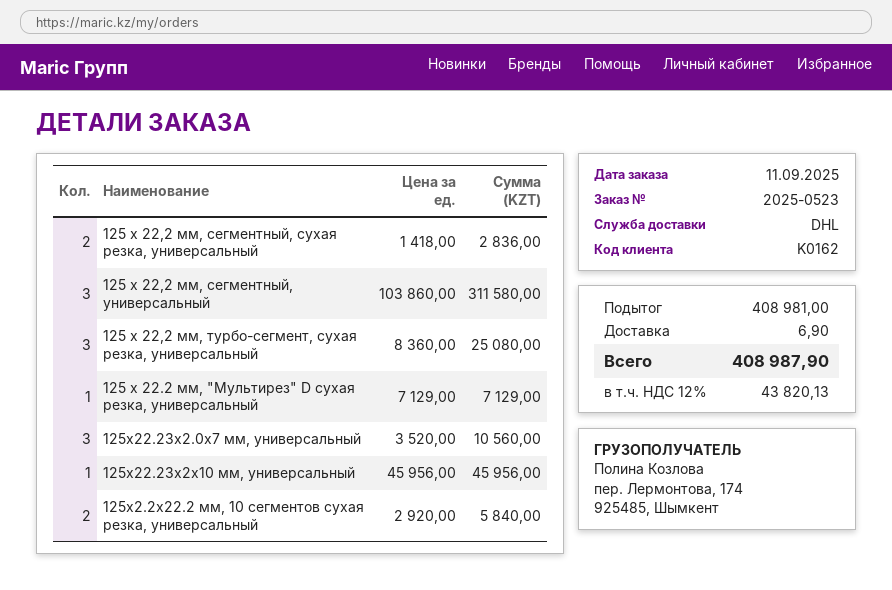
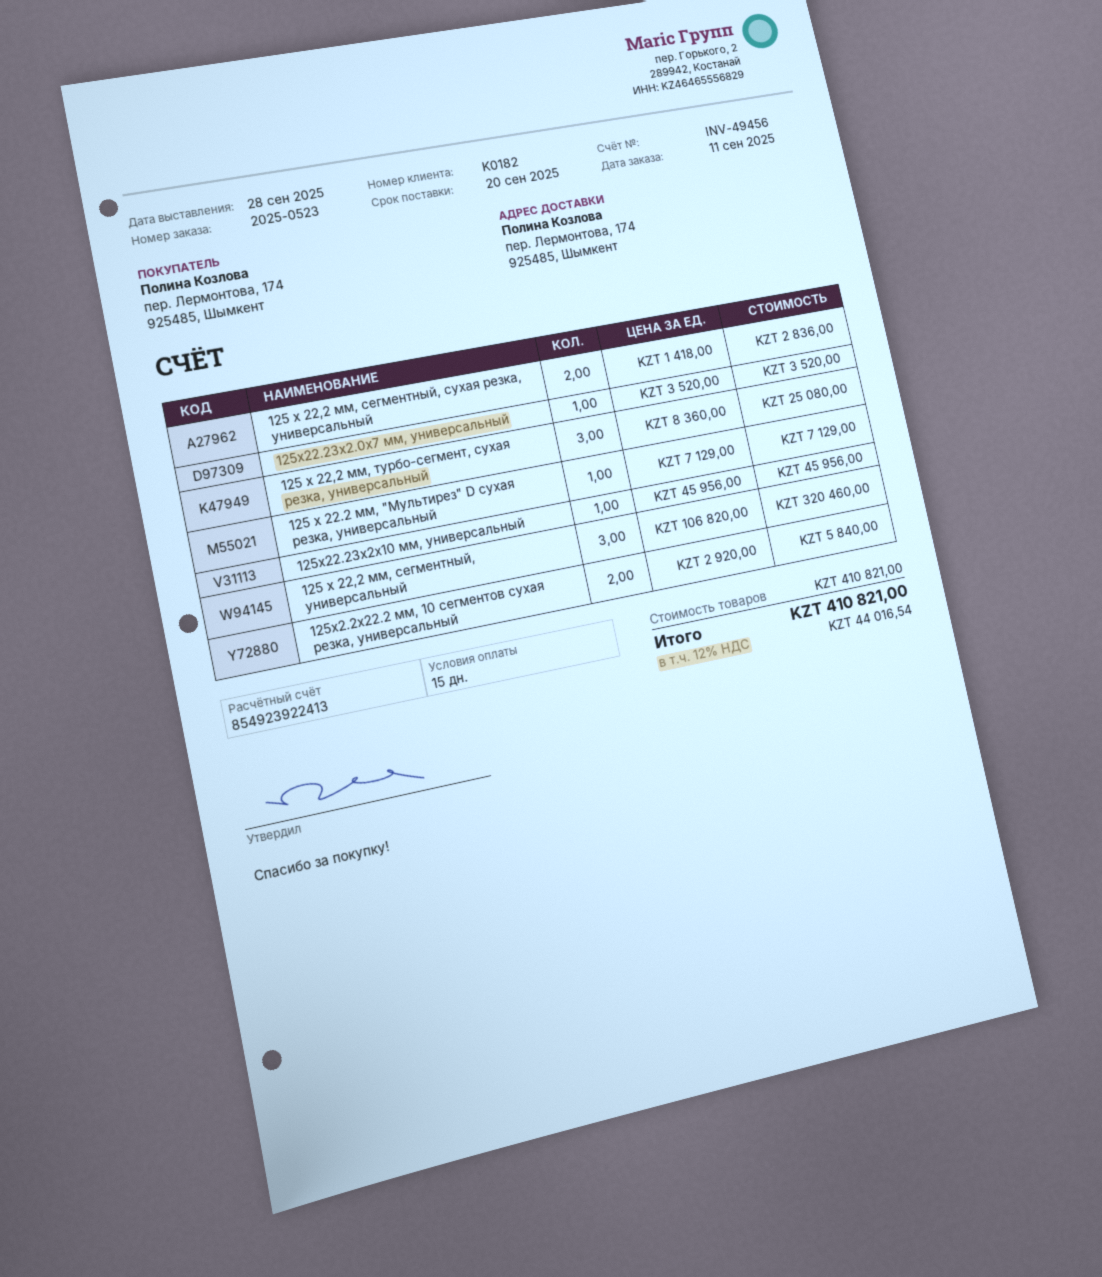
customer number: K0162 -> K0182
125 х 22,2 мм, сегментный, универсальный: 3 x 103860.00 = 311580.00 -> 3 x 106820.00 = 320460.00
125x22.23x2.0x7 мм, универсальный: 3 x 3520.00 = 10560.00 -> 1 x 3520.00 = 3520.00
subtotal: 408981.00 -> 410821.00
shipping: 6.90 -> none
tax: 12% = 43820.13 -> 12% = 44016.54
total: 408987.90 -> 410821.00

